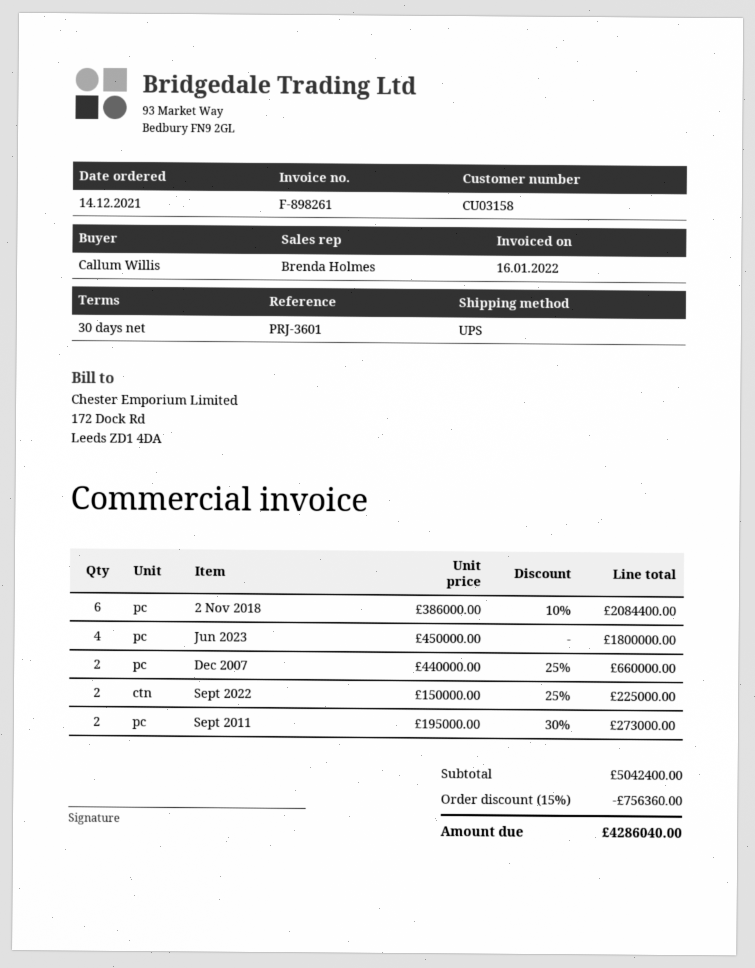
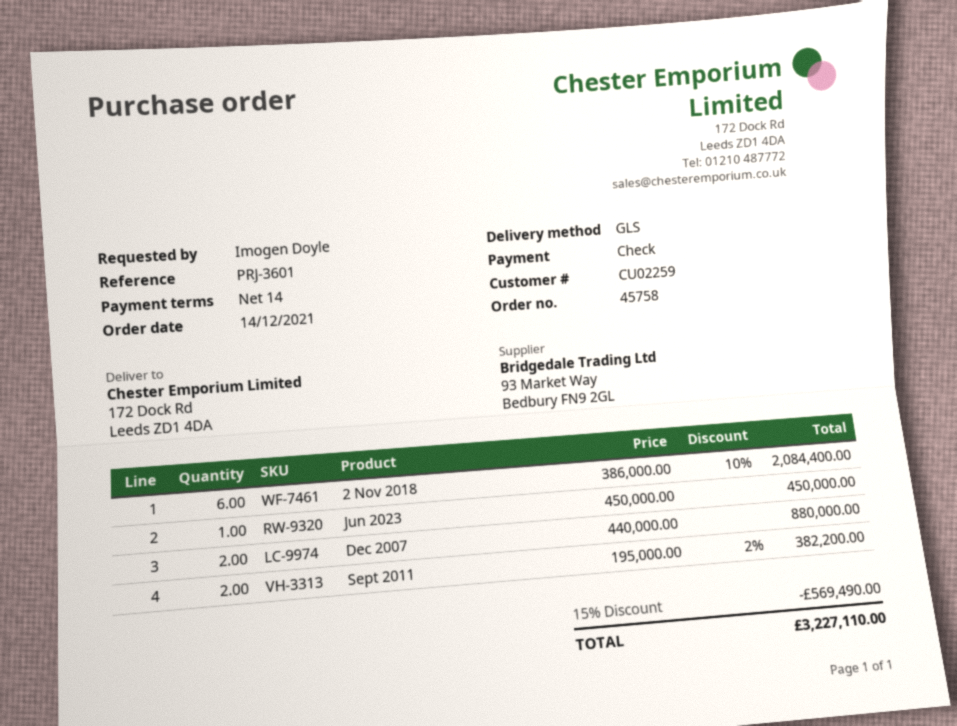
payment terms: 30 days -> 14 days
customer number: CU03158 -> CU02259
ordered by: Callum Willis -> Imogen Doyle
shipping method: UPS -> GLS
Jun 2023: 4 x 450000.00 = 1800000.00 -> 1 x 450000.00 = 450000.00
Dec 2007: 2 x 440000.00 - 25% = 660000.00 -> 2 x 440000.00 = 880000.00
Sept 2022: 2 x 150000.00 - 25% = 225000.00 -> none
Sept 2011: 2 x 195000.00 - 30% = 273000.00 -> 2 x 195000.00 - 2% = 382200.00
discount: 15% = 756360.00 -> 15% = 569490.00
total: 4286040.00 -> 3227110.00

